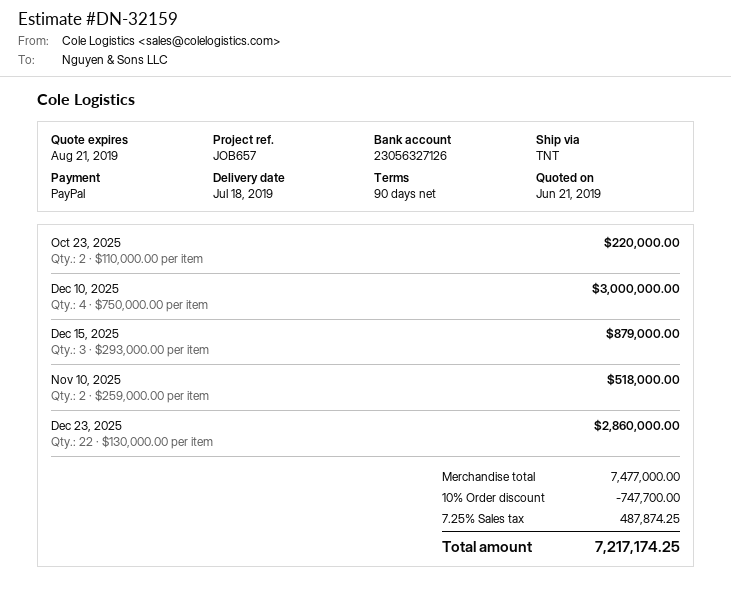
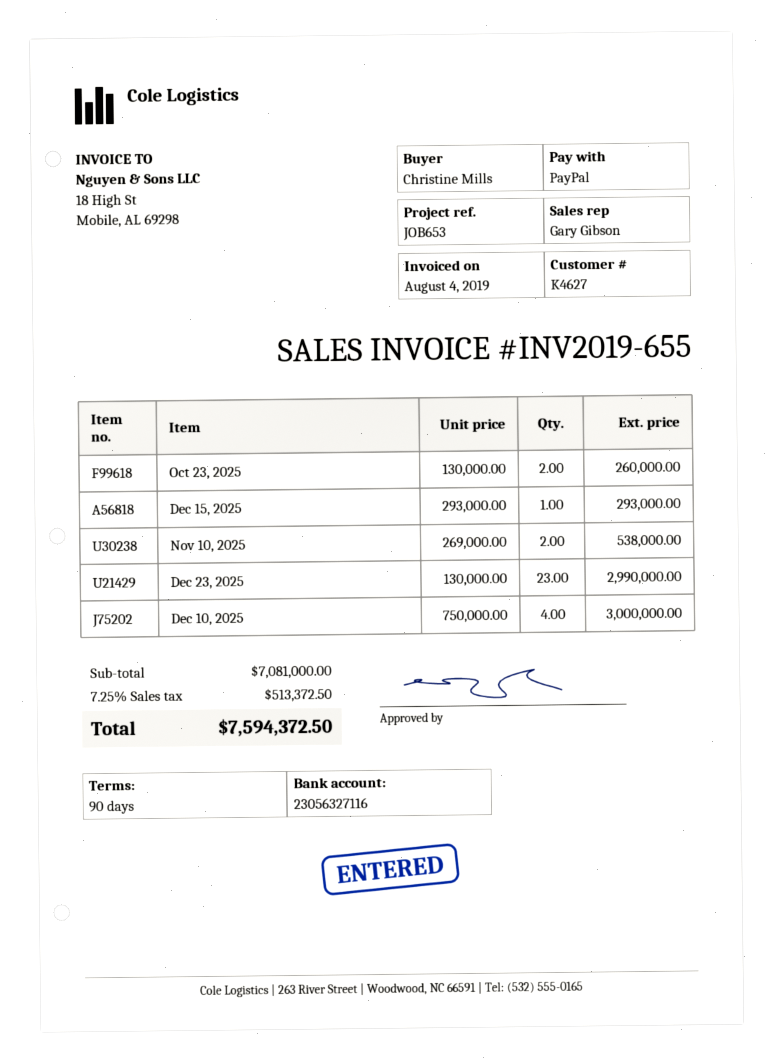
reference: JOB657 -> JOB653
bank account: 23056327126 -> 23056327116
Oct 23, 2025: 2 x 110000.00 = 220000.00 -> 2 x 130000.00 = 260000.00
Dec 15, 2025: 3 x 293000.00 = 879000.00 -> 1 x 293000.00 = 293000.00
Nov 10, 2025: 2 x 259000.00 = 518000.00 -> 2 x 269000.00 = 538000.00
Dec 23, 2025: 22 x 130000.00 = 2860000.00 -> 23 x 130000.00 = 2990000.00
subtotal: 7477000.00 -> 7081000.00
discount: 10% = 747700.00 -> none
tax: 7.25% = 487874.25 -> 7.25% = 513372.50
total: 7217174.25 -> 7594372.50

